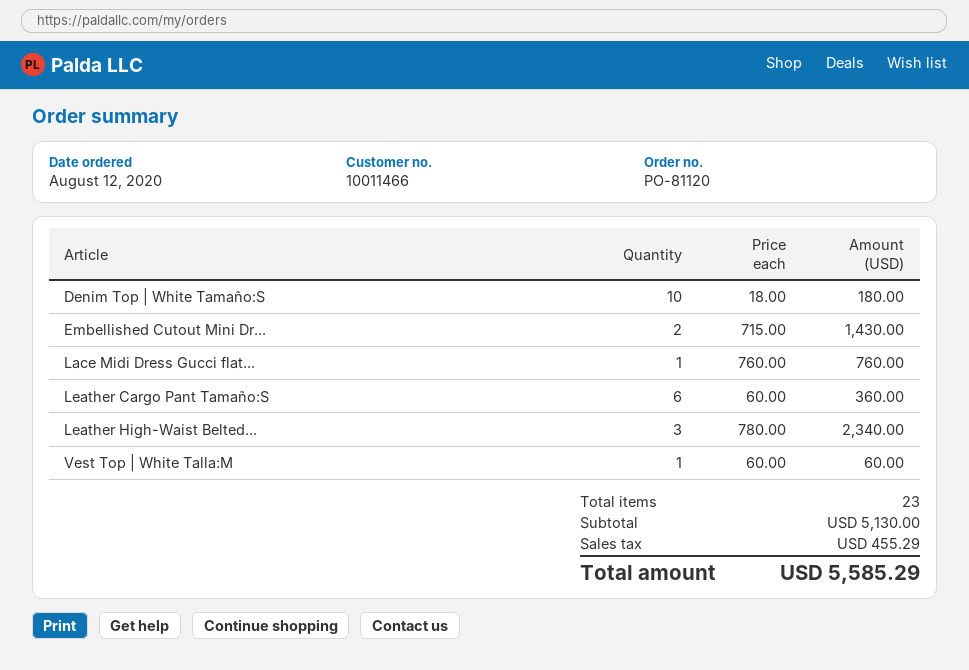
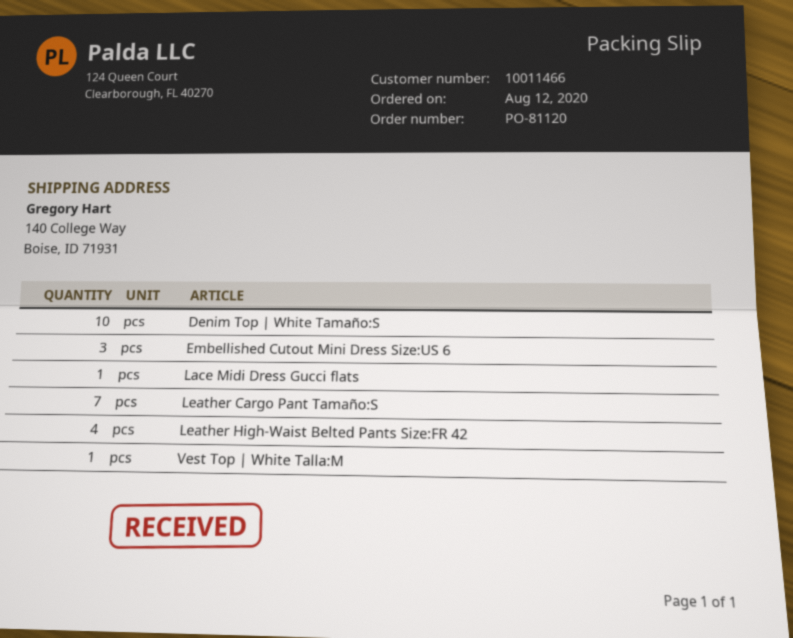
Embellished Cutout Mini Dr...: 2 -> 3
Leather Cargo Pant Tamaño:S: 6 -> 7
Leather High-Waist Belted...: 3 -> 4

